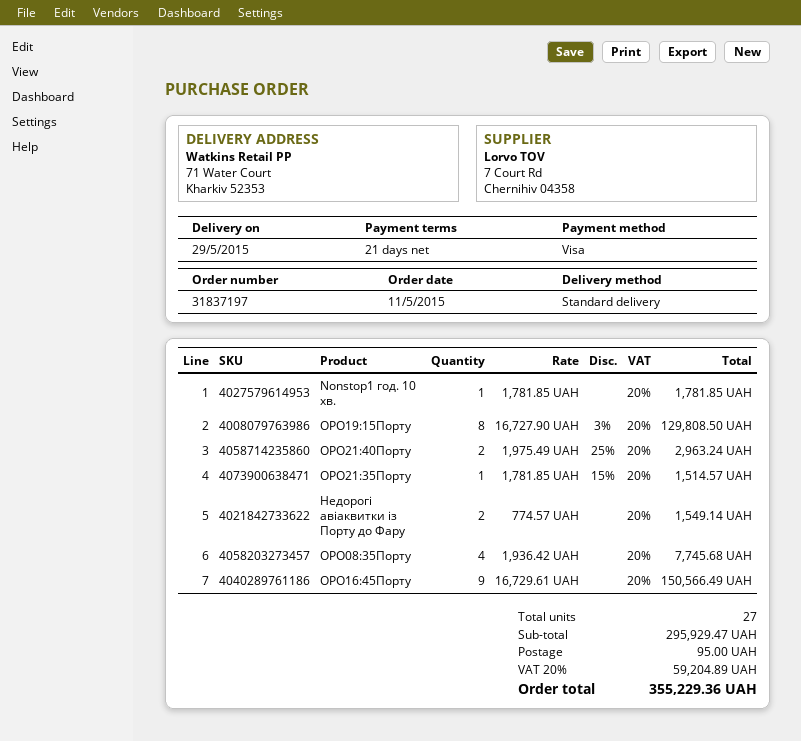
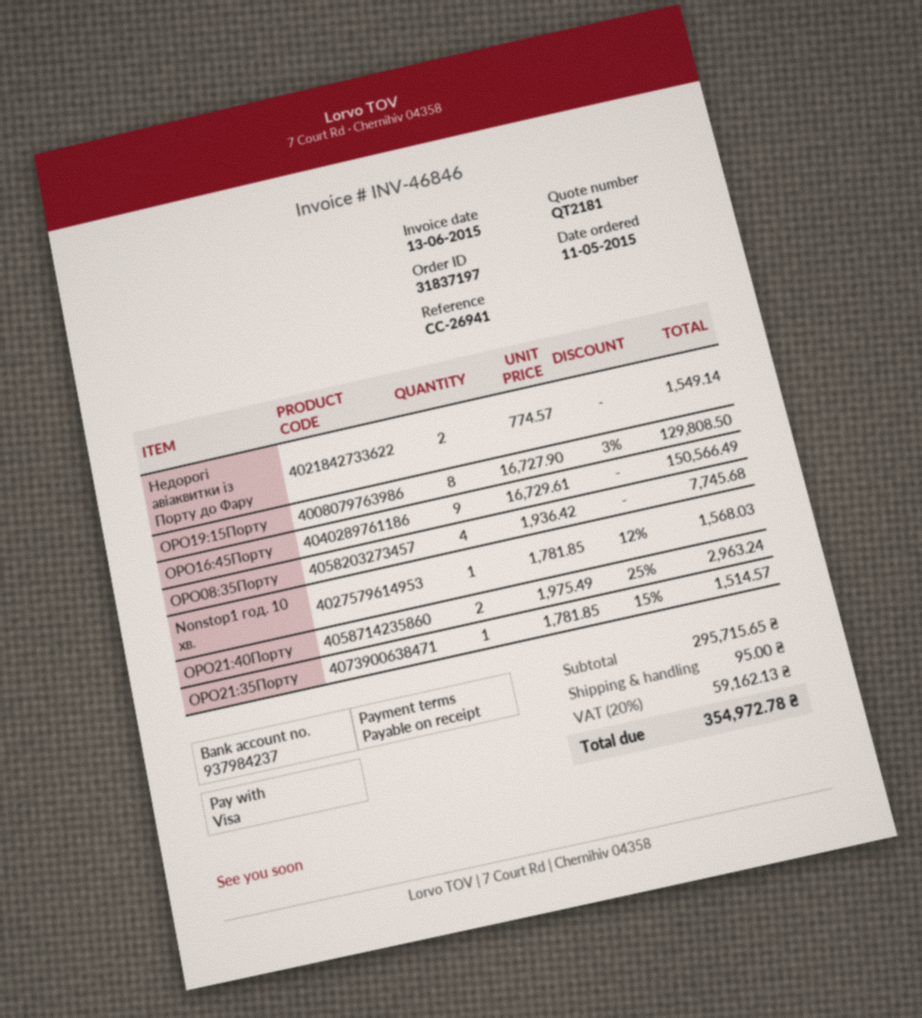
payment terms: 21 days -> on receipt
Nonstop1 год. 10 хв.: 1 x 1781.85 = 1781.85 -> 1 x 1781.85 - 12% = 1568.03
subtotal: 295929.47 -> 295715.65
tax: 20% = 59204.89 -> 20% = 59162.13
total: 355229.36 -> 354972.78

